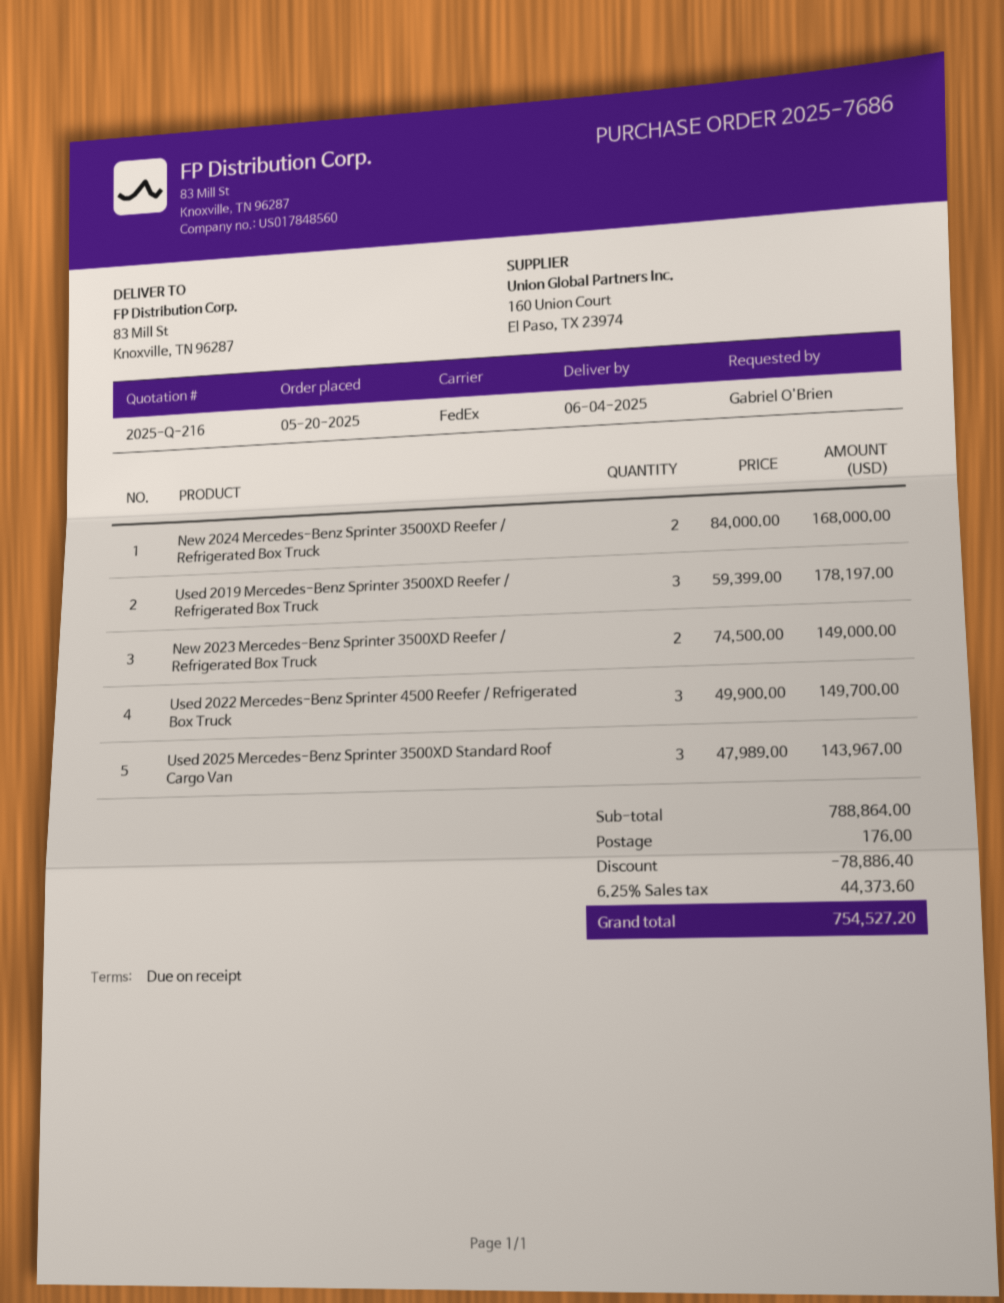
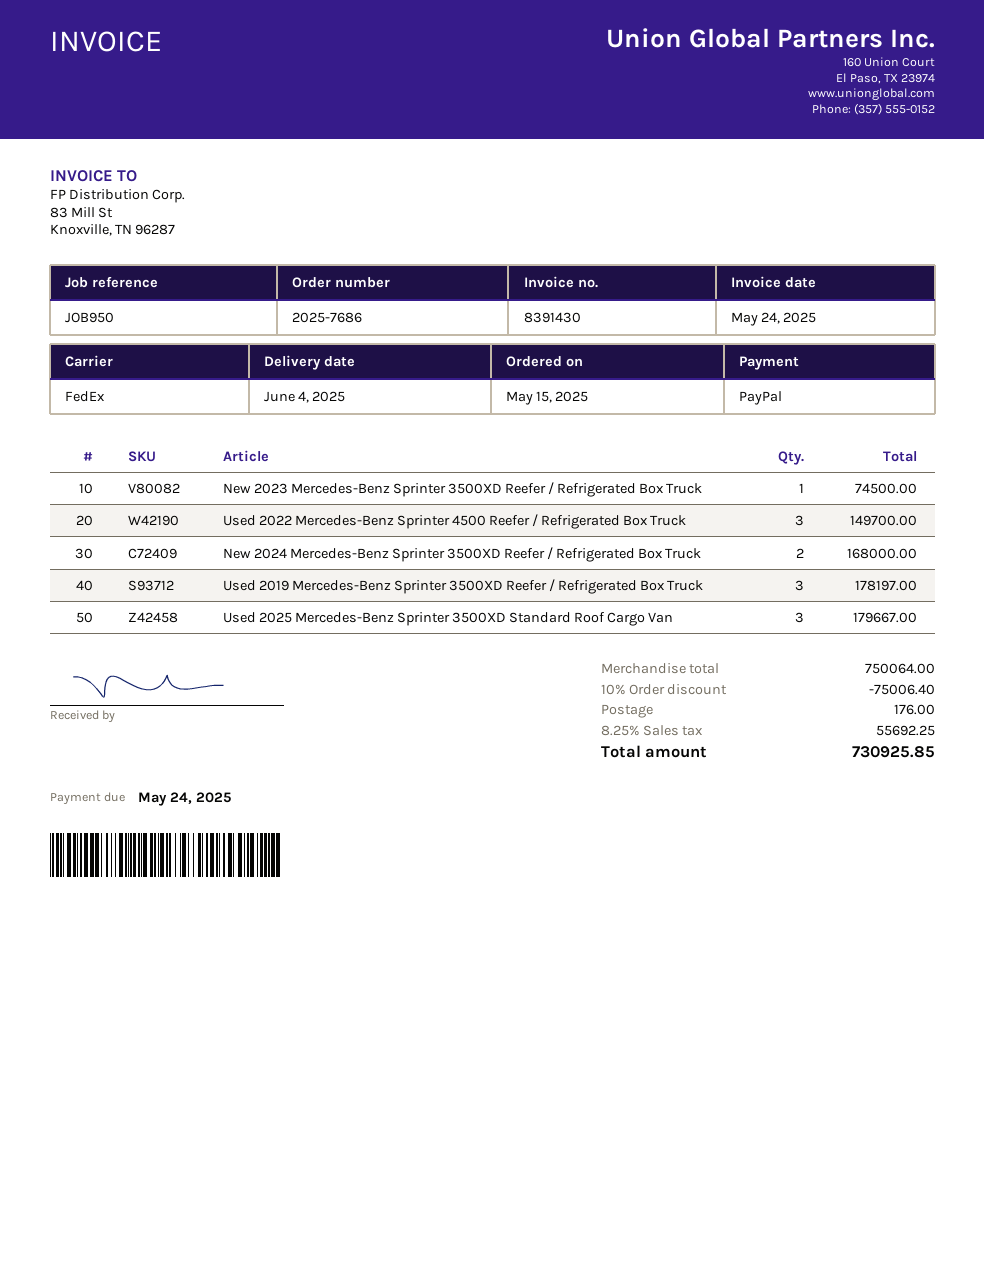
order date: 2025-05-20 -> 2025-05-15
New 2023 Mercedes-Benz Sprinter 3500XD Reefer / Refrigerated Box Truck: 2 for 149000.00 -> 1 for 74500.00
Used 2025 Mercedes-Benz Sprinter 3500XD Standard Roof Cargo Van: 3 for 143967.00 -> 3 for 179667.00
subtotal: 788864.00 -> 750064.00
discount: 78886.40 -> 75006.40
tax: 6.25% = 44373.60 -> 8.25% = 55692.25
total: 754527.20 -> 730925.85

